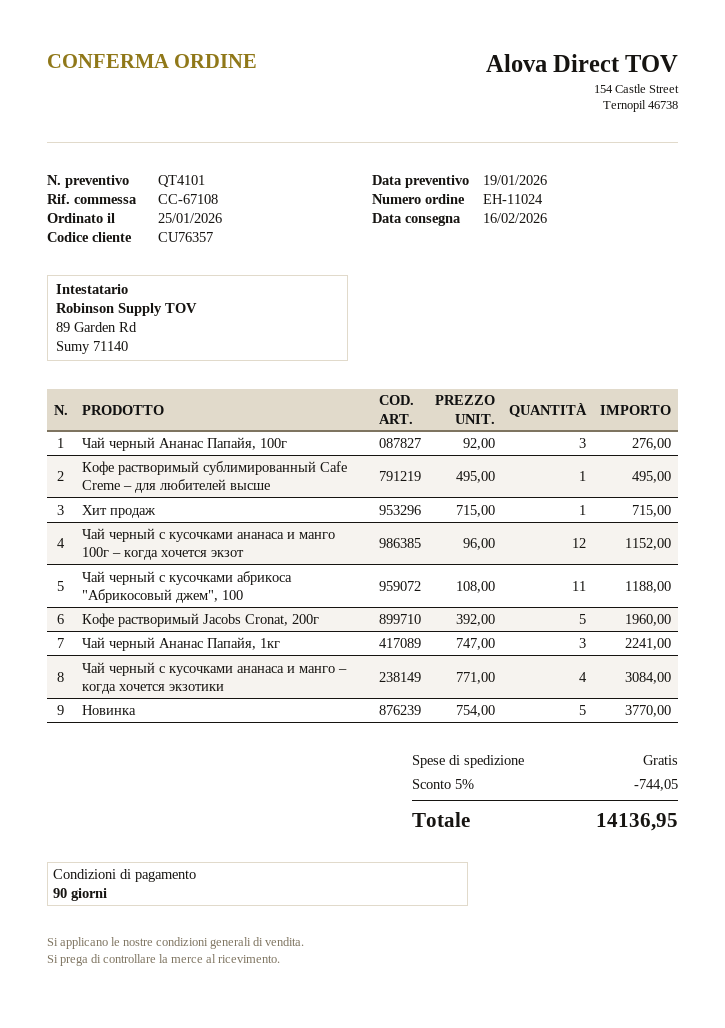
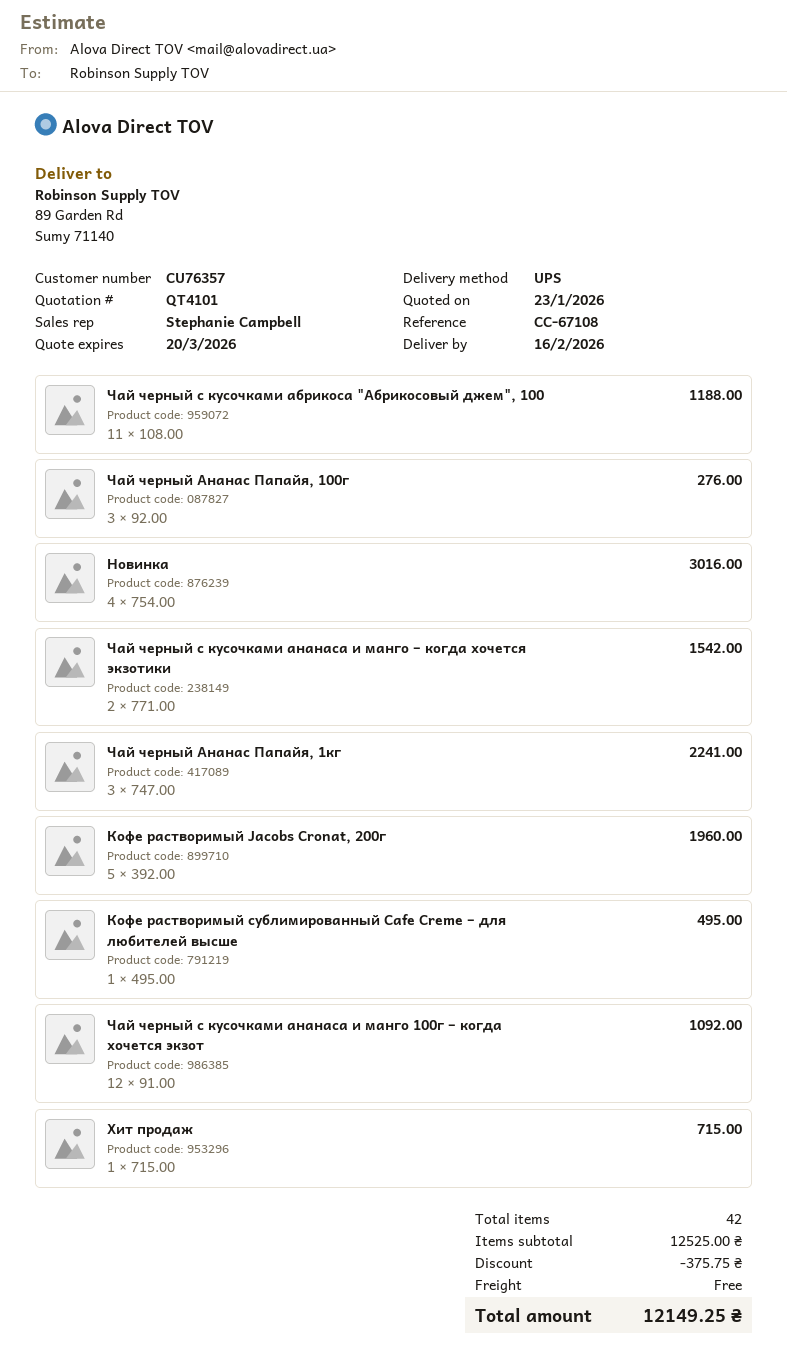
quote date: 2026-01-19 -> 2026-01-23
Чай черный с кусочками ананаса и манго 100г – когда хочется экзот: 12 x 96.00 = 1152.00 -> 12 x 91.00 = 1092.00
Чай черный с кусочками ананаса и манго – когда хочется экзотики: 4 x 771.00 = 3084.00 -> 2 x 771.00 = 1542.00
Новинка: 5 x 754.00 = 3770.00 -> 4 x 754.00 = 3016.00
discount: 744.05 -> 375.75
total: 14136.95 -> 12149.25

